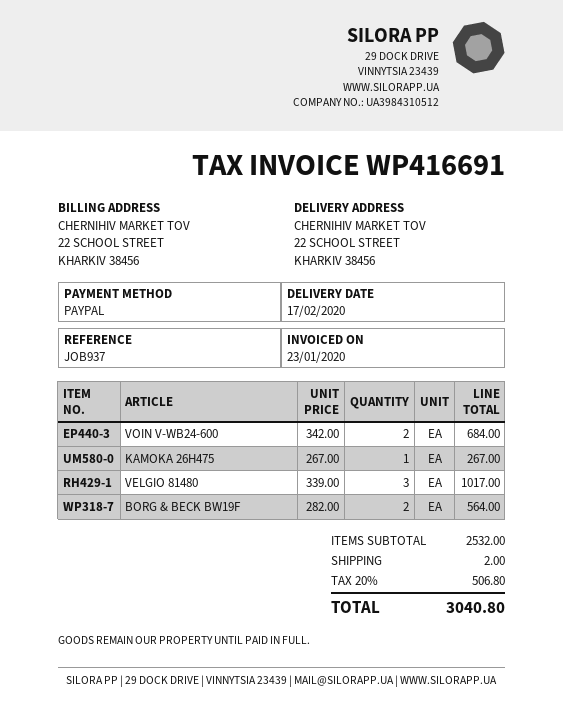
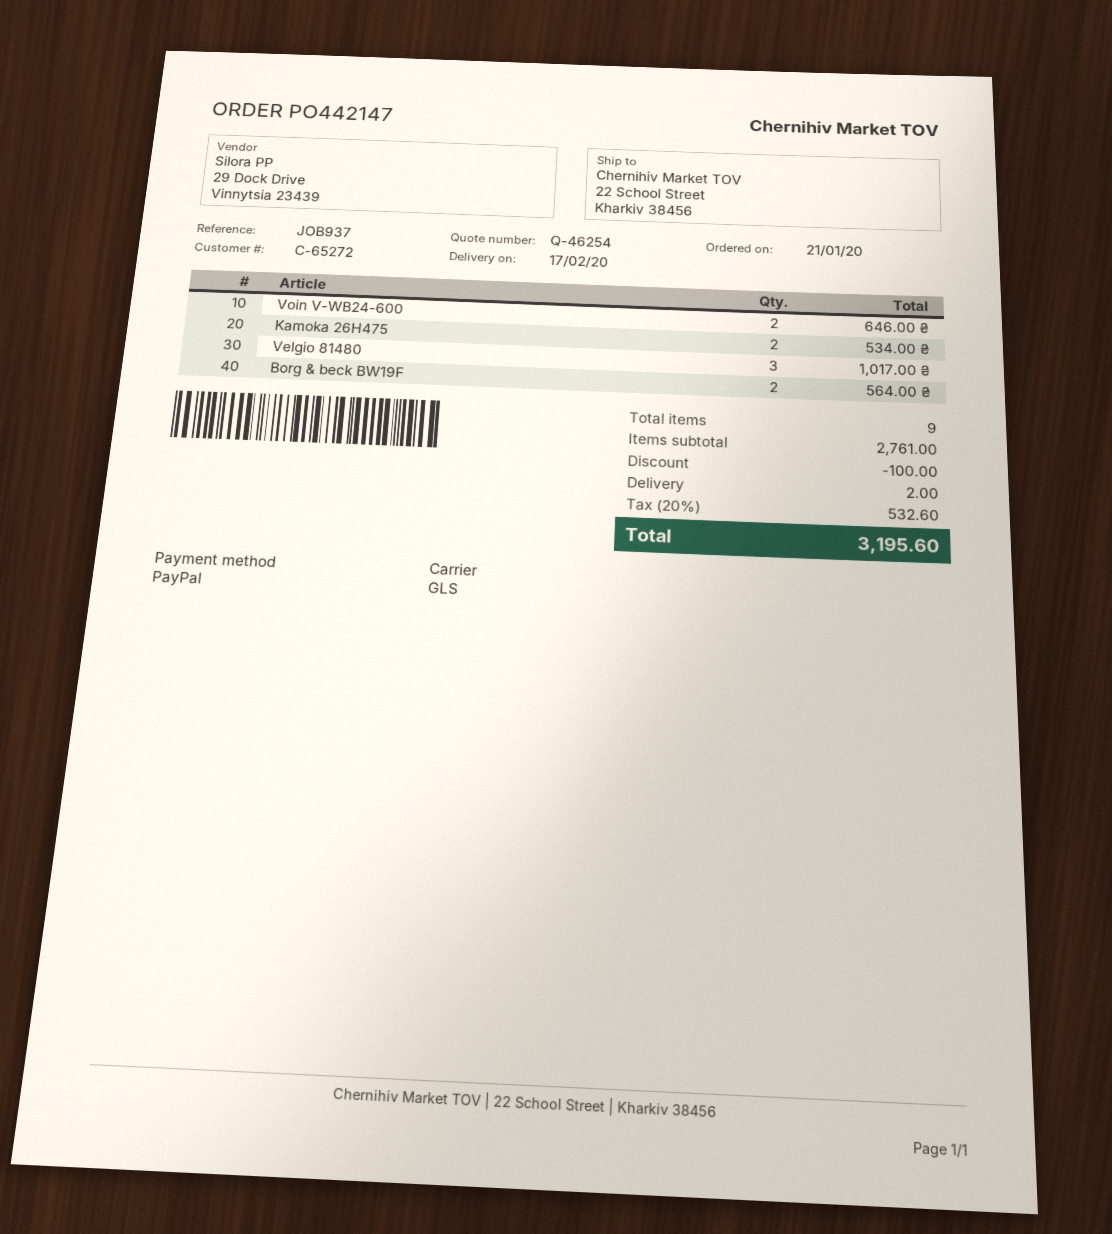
VOIN V-WB24-600: 2 for 684.00 -> 2 for 646.00
KAMOKA 26H475: 1 for 267.00 -> 2 for 534.00
subtotal: 2532.00 -> 2761.00
discount: none -> 100.00
tax: 20% = 506.80 -> 20% = 532.60
total: 3040.80 -> 3195.60

